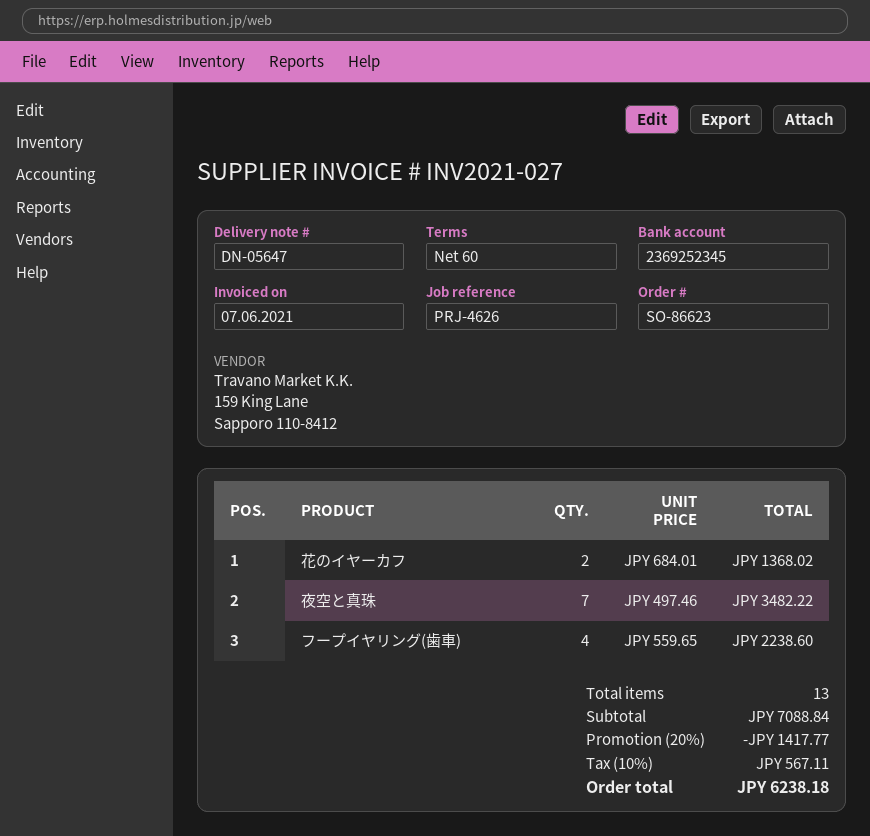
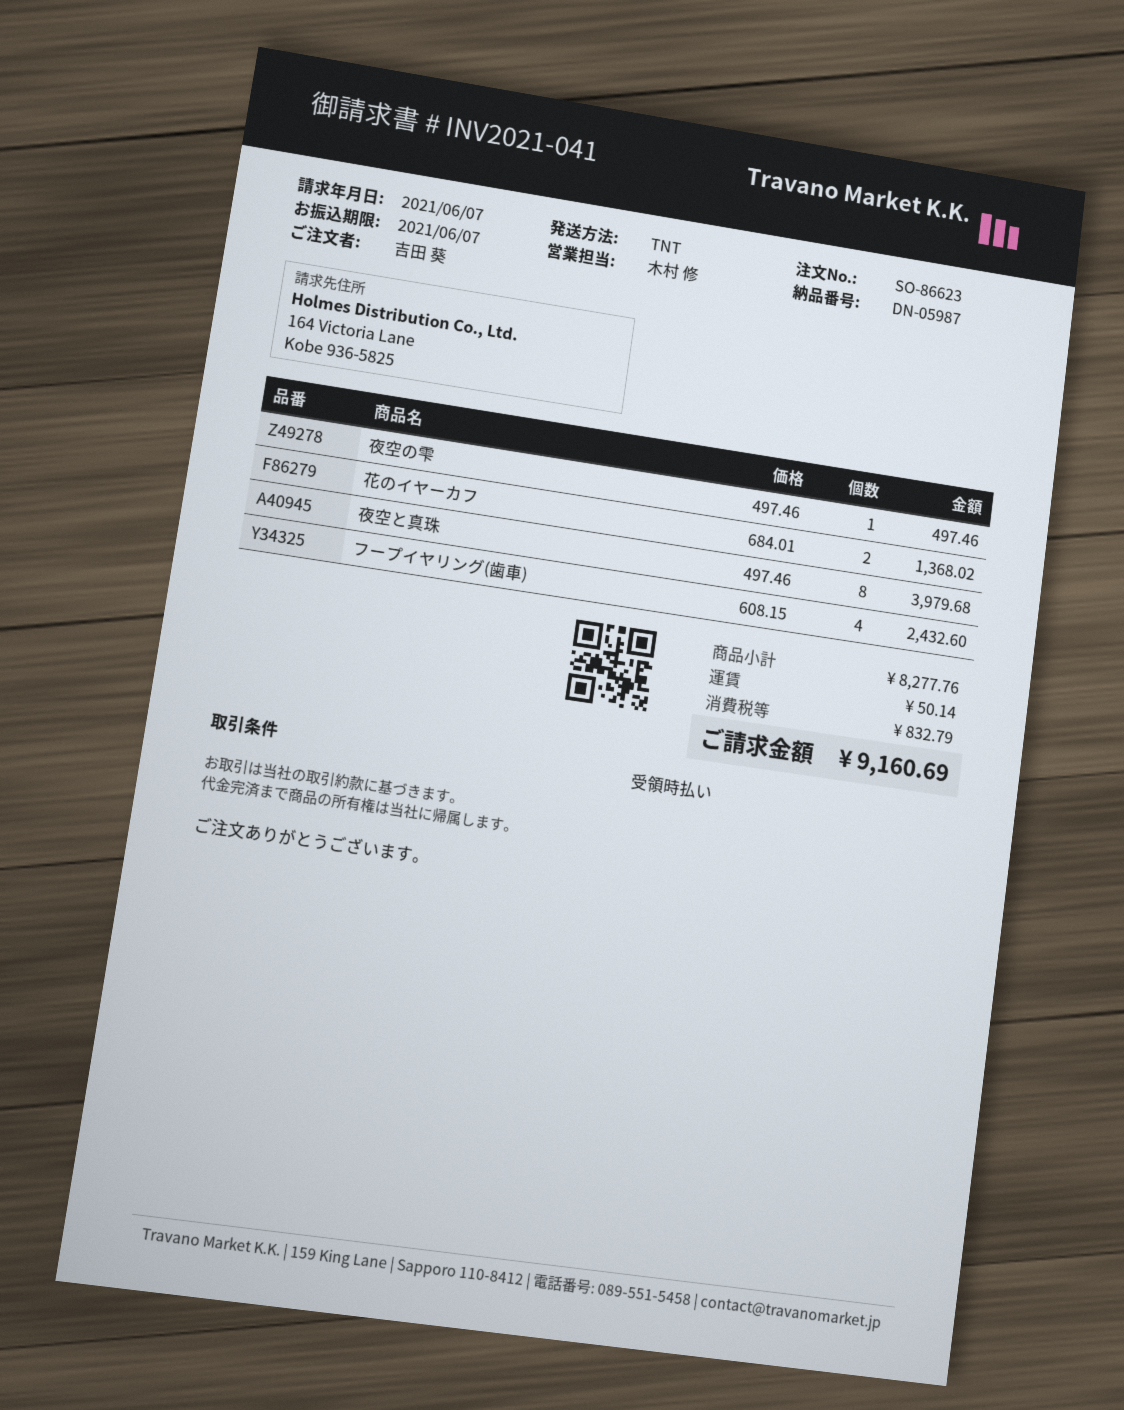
delivery note number: DN-05647 -> DN-05987
invoice number: INV2021-027 -> INV2021-041
payment terms: 60 days -> on receipt
夜空と真珠: 7 x 497.46 = 3482.22 -> 8 x 497.46 = 3979.68
フープイヤリング(歯車): 4 x 559.65 = 2238.60 -> 4 x 608.15 = 2432.60
夜空の雫: none -> 1 x 497.46 = 497.46
subtotal: 7088.84 -> 8277.76
discount: 20% = 1417.77 -> none
shipping: none -> 50.14
tax: 567.11 -> 832.79
total: 6238.18 -> 9160.69

